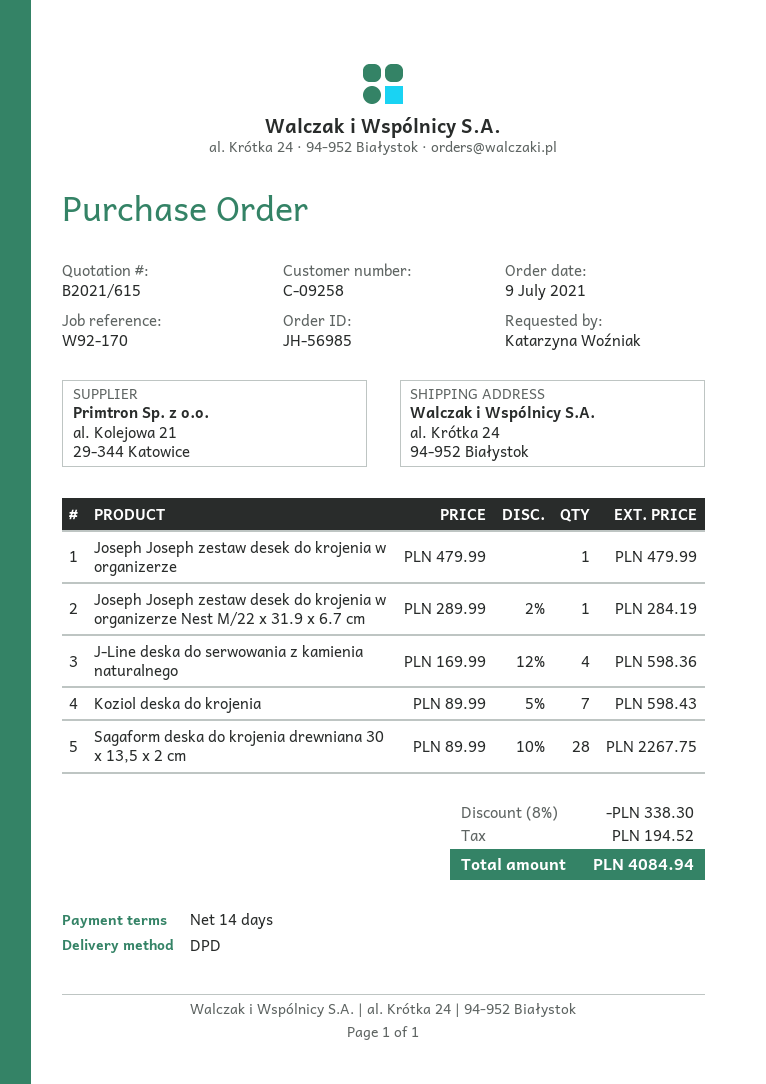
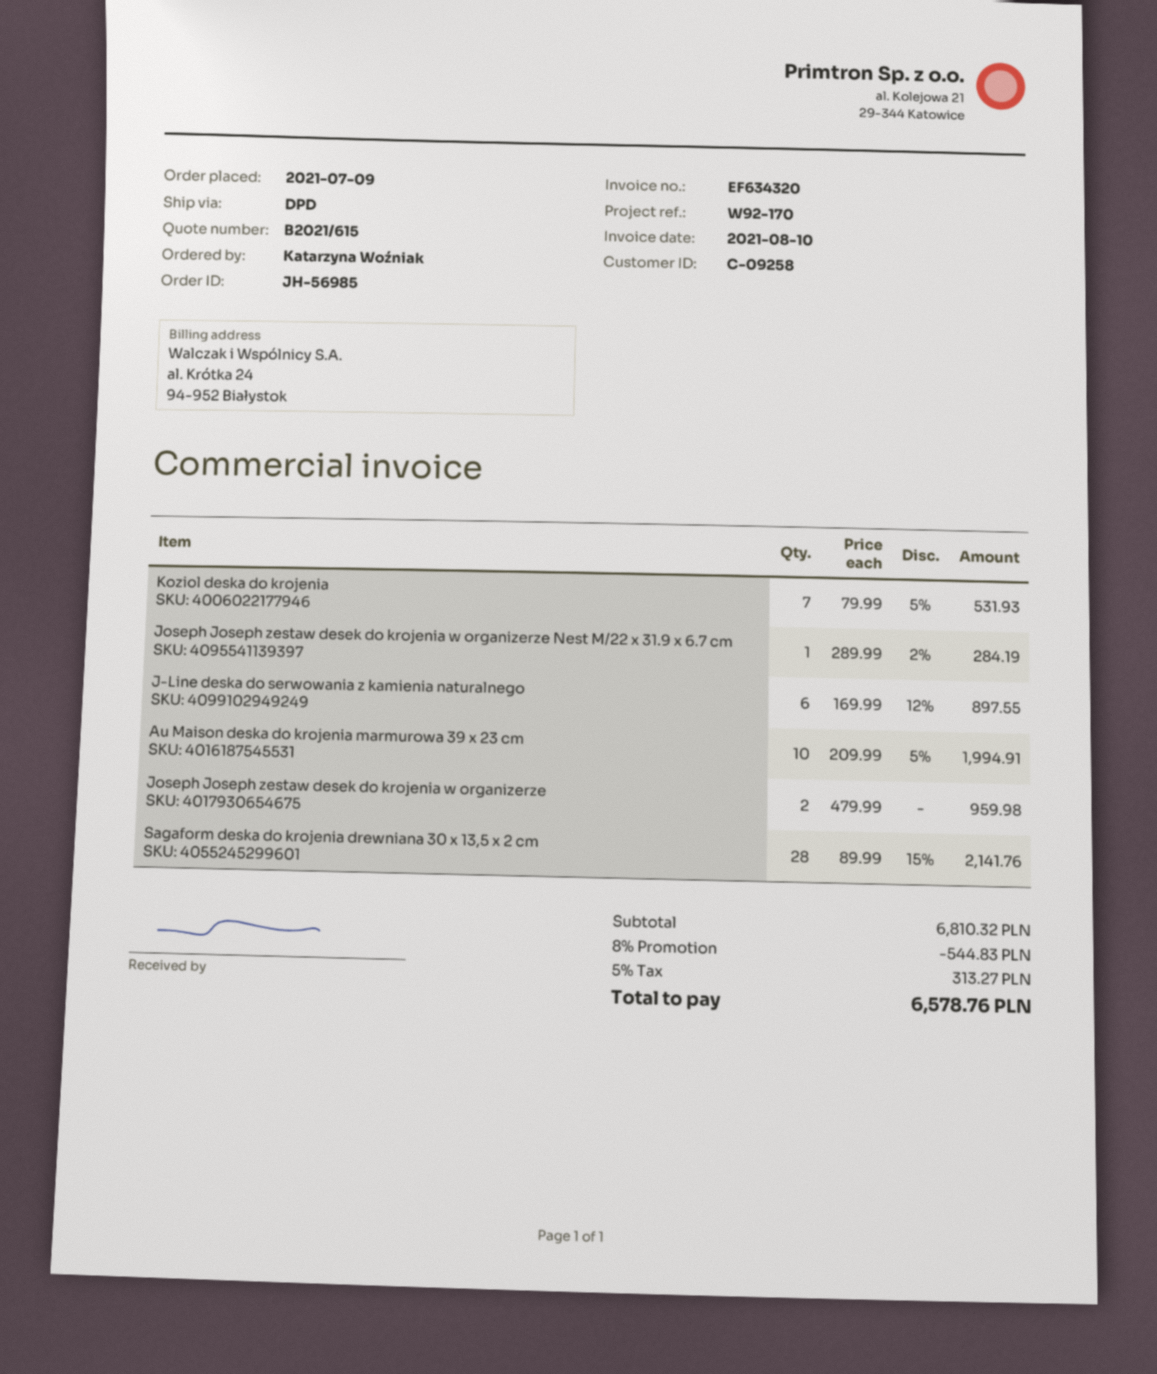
Joseph Joseph zestaw desek do krojenia w organizerze: 1 x 479.99 = 479.99 -> 2 x 479.99 = 959.98
J-Line deska do serwowania z kamienia naturalnego: 4 x 169.99 - 12% = 598.36 -> 6 x 169.99 - 12% = 897.55
Koziol deska do krojenia: 7 x 89.99 - 5% = 598.43 -> 7 x 79.99 - 5% = 531.93
Sagaform deska do krojenia drewniana 30 x 13,5 x 2 cm: 28 x 89.99 - 10% = 2267.75 -> 28 x 89.99 - 15% = 2141.76
Au Maison deska do krojenia marmurowa 39 x 23 cm: none -> 10 x 209.99 - 5% = 1994.91
discount: 8% = 338.30 -> 8% = 544.83
tax: 194.52 -> 313.27
total: 4084.94 -> 6578.76

